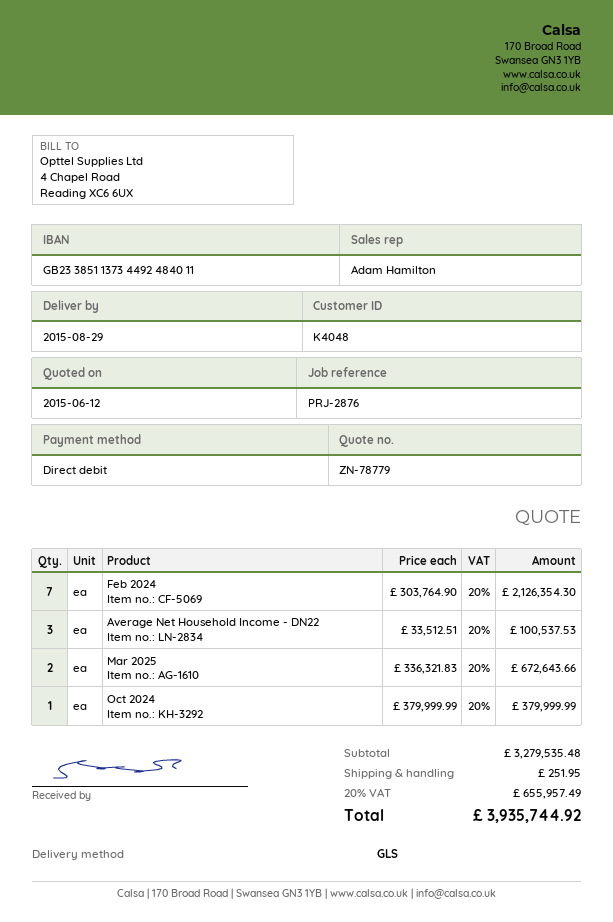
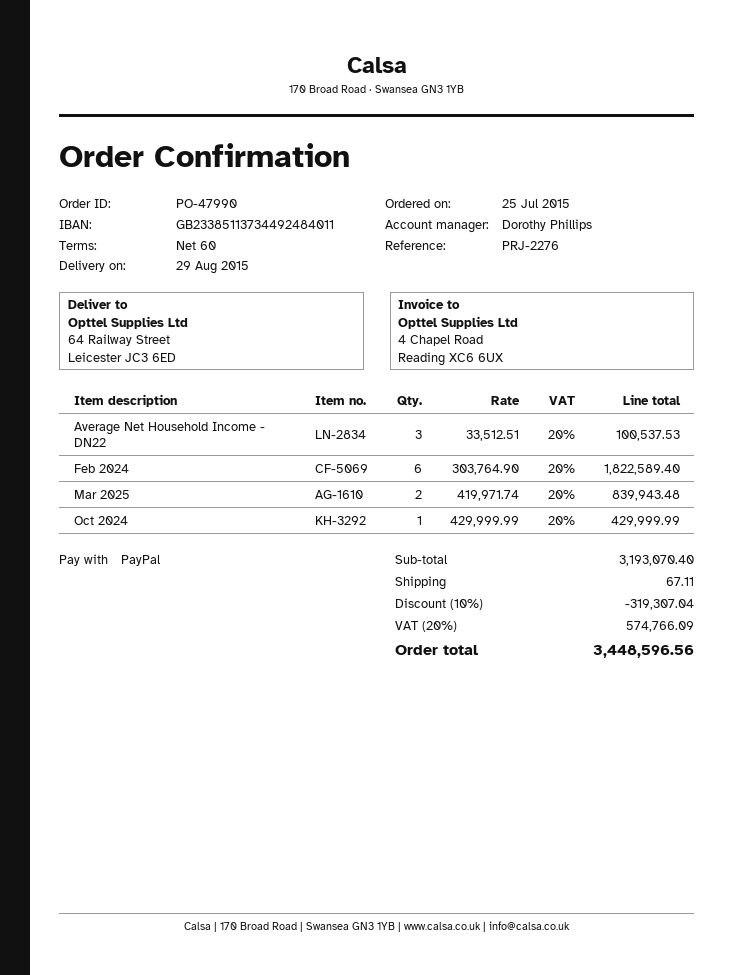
reference: PRJ-2876 -> PRJ-2276
sales rep: Adam Hamilton -> Dorothy Phillips
payment method: direct debit -> PayPal
Feb 2024: 7 x 303764.90 = 2126354.30 -> 6 x 303764.90 = 1822589.40
Mar 2025: 2 x 336321.83 = 672643.66 -> 2 x 419971.74 = 839943.48
Oct 2024: 1 x 379999.99 = 379999.99 -> 1 x 429999.99 = 429999.99
subtotal: 3279535.48 -> 3193070.40
discount: none -> 10% = 319307.04
shipping: 251.95 -> 67.11
tax: 20% = 655957.49 -> 20% = 574766.09
total: 3935744.92 -> 3448596.56

